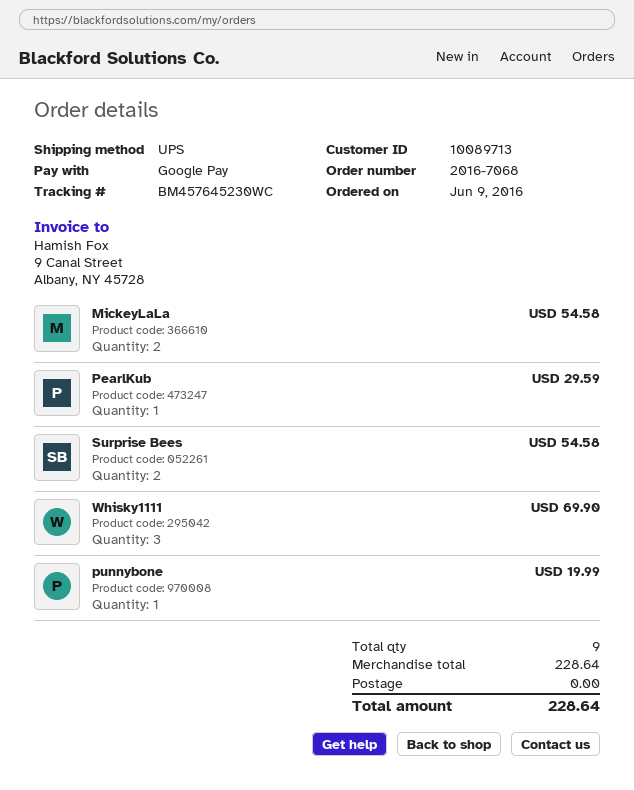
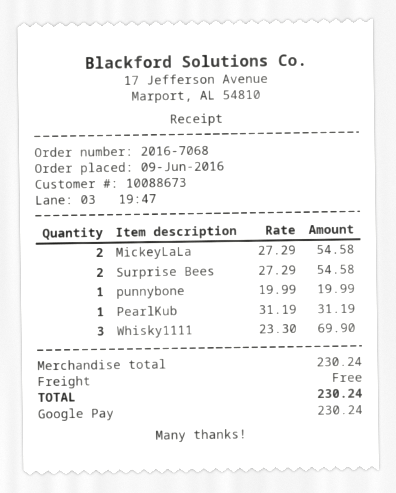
customer number: 10089713 -> 10088673
PearlKub: 1 for 29.59 -> 1 for 31.19
subtotal: 228.64 -> 230.24
total: 228.64 -> 230.24

